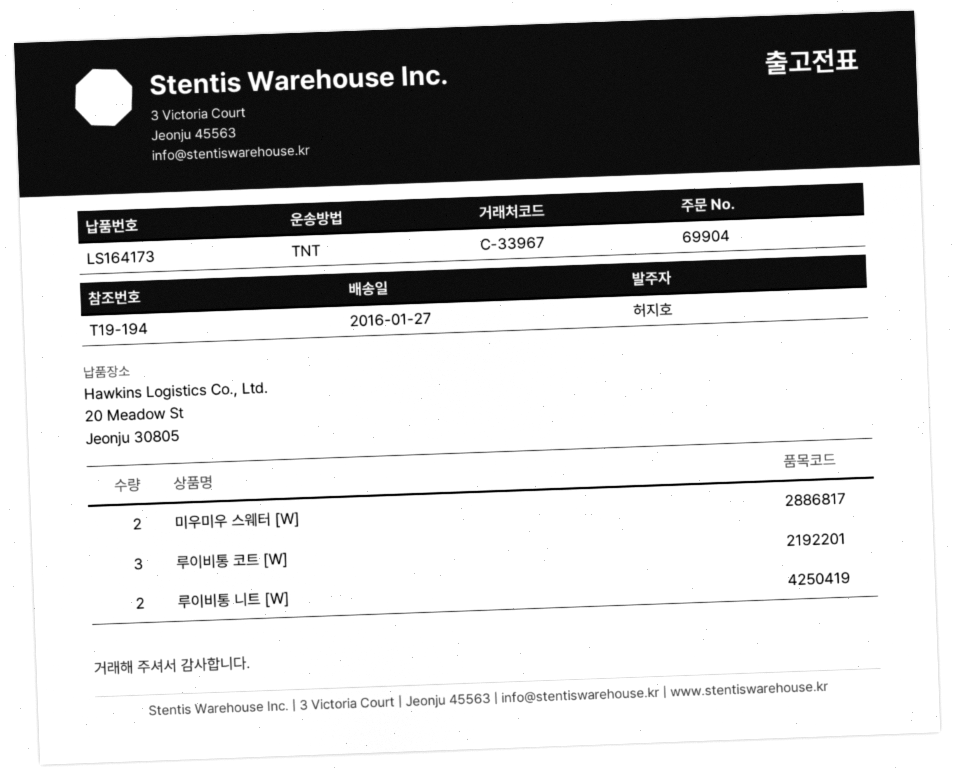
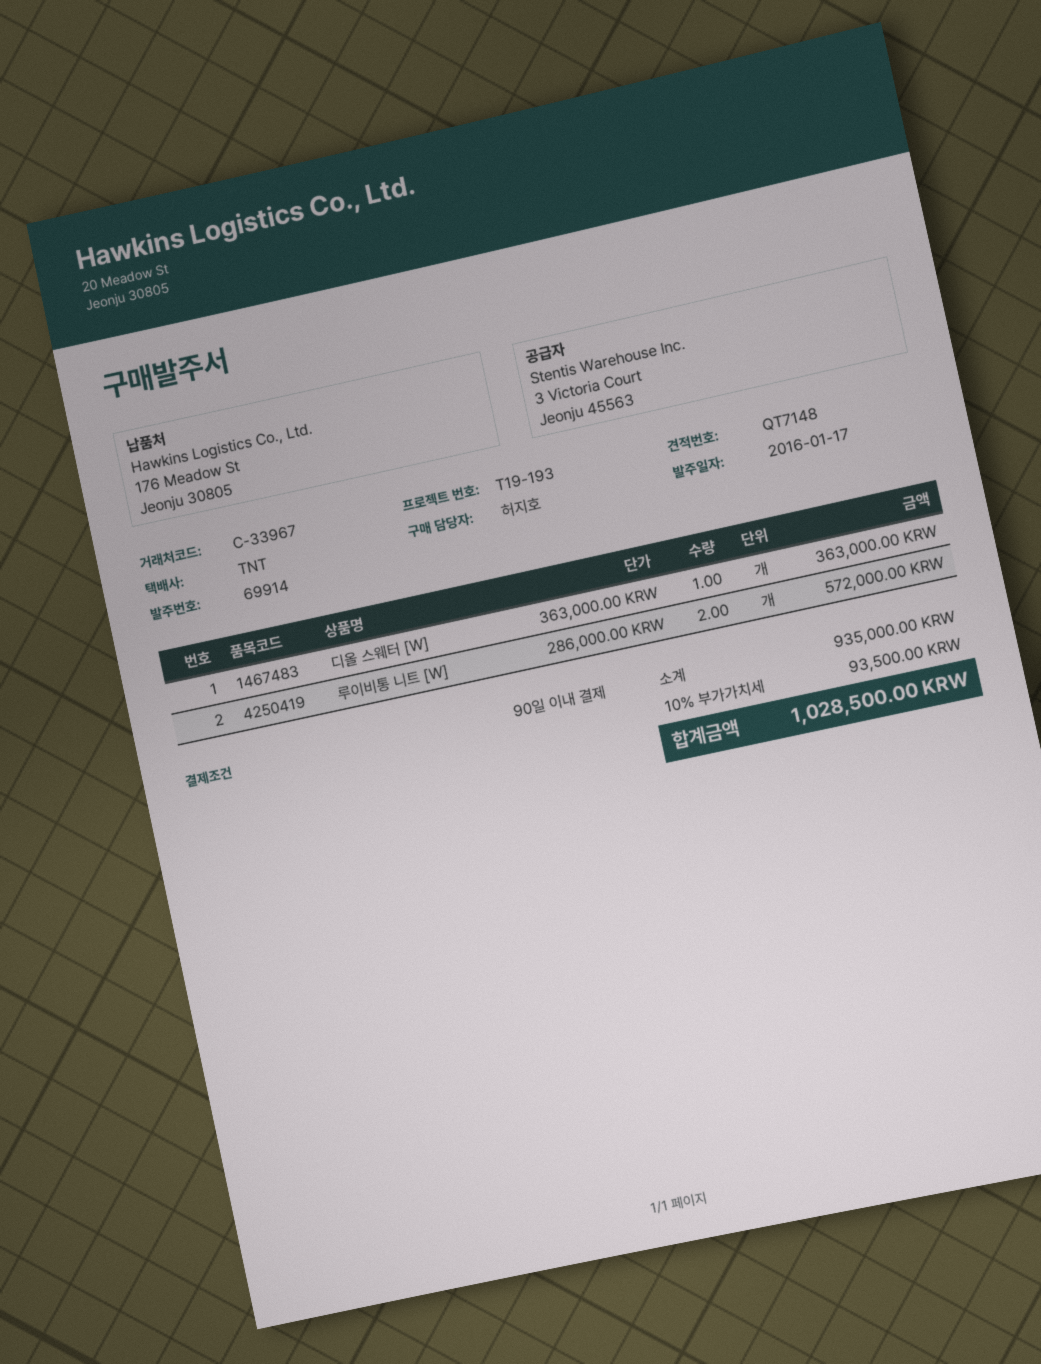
order number: 69904 -> 69914
reference: T19-194 -> T19-193
ship to: 20 Meadow St, Jeonju 30805 -> 176 Meadow St, Jeonju 30805
미우미우 스웨터 [W]: 2 -> none
루이비통 코트 [W]: 3 -> none
디올 스웨터 [W]: none -> 1

